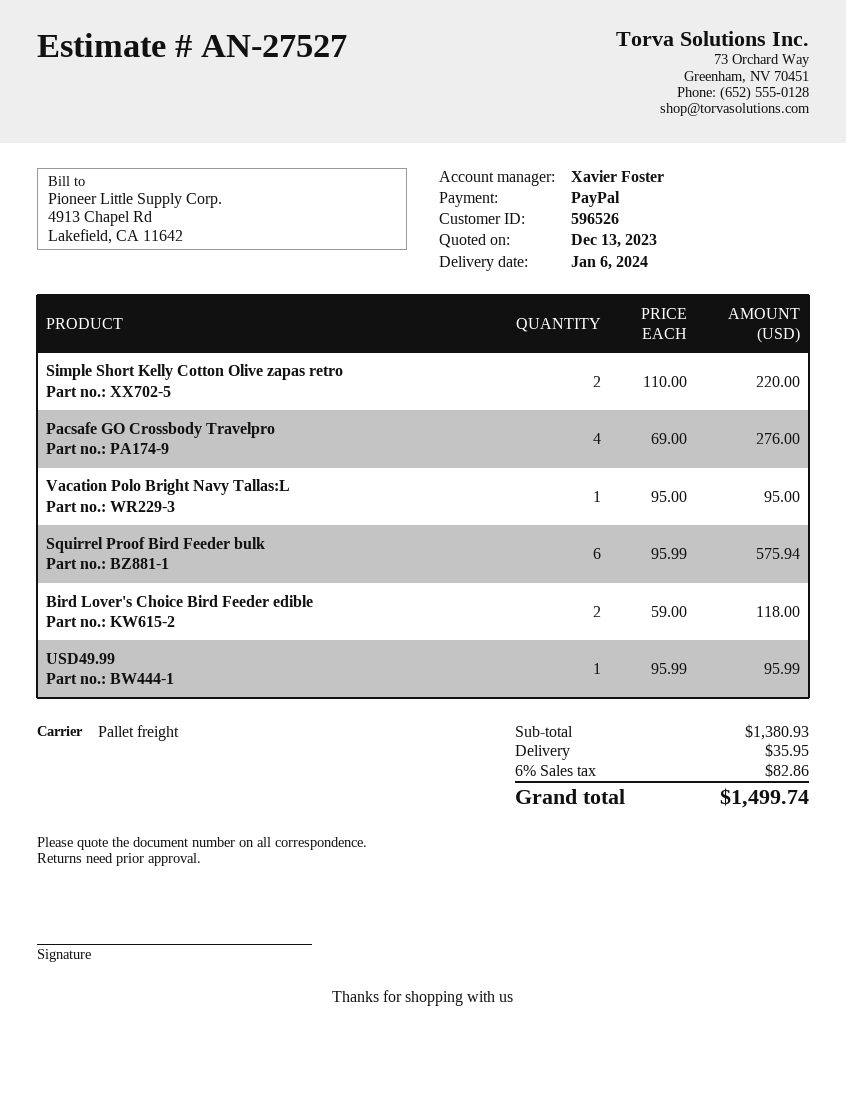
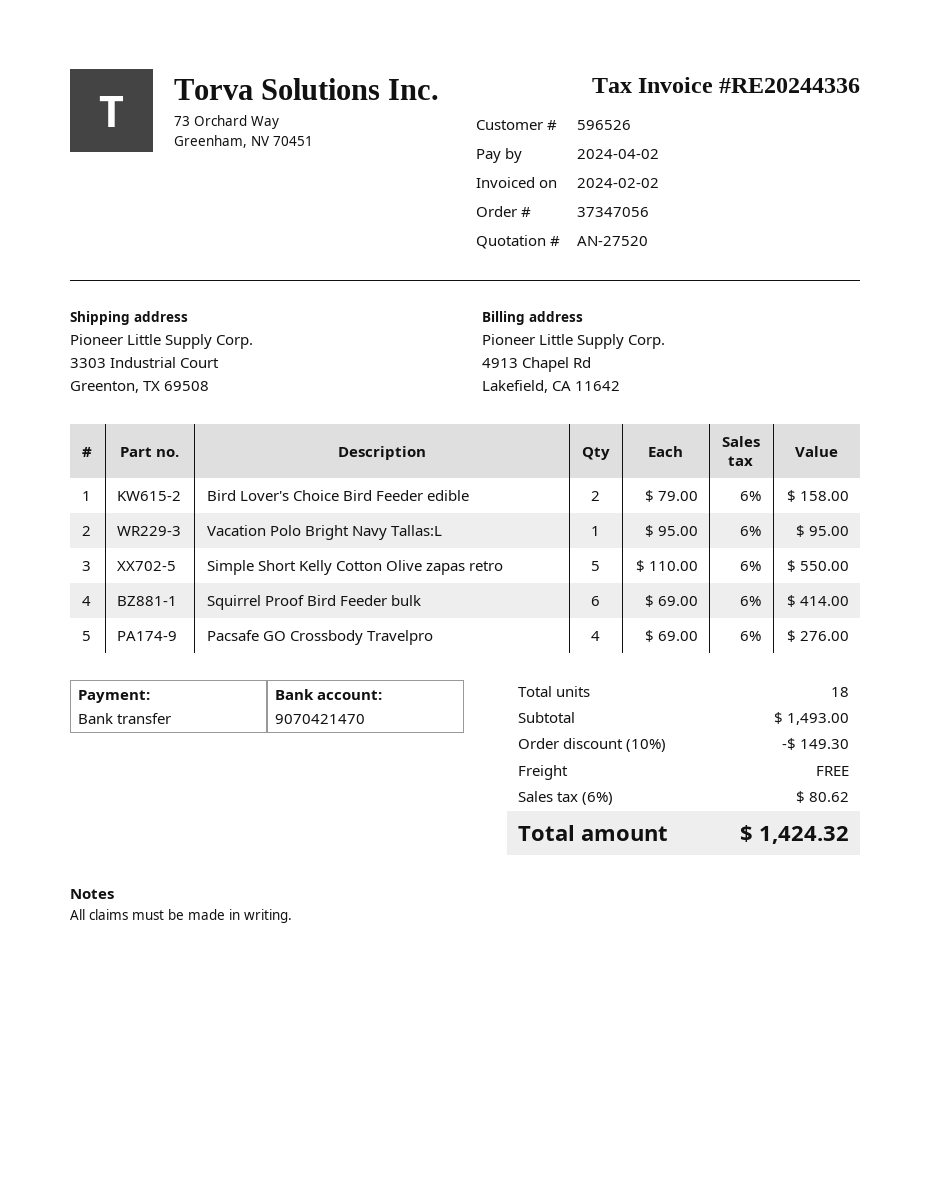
quote number: AN-27527 -> AN-27520
payment method: PayPal -> bank transfer
Simple Short Kelly Cotton Olive zapas retro: 2 x 110.00 = 220.00 -> 5 x 110.00 = 550.00
Squirrel Proof Bird Feeder bulk: 6 x 95.99 = 575.94 -> 6 x 69.00 = 414.00
Bird Lover's Choice Bird Feeder edible: 2 x 59.00 = 118.00 -> 2 x 79.00 = 158.00
USD49.99: 1 x 95.99 = 95.99 -> none
subtotal: 1380.93 -> 1493.00
discount: none -> 10% = 149.30
shipping: 35.95 -> 0.00
tax: 6% = 82.86 -> 6% = 80.62
total: 1499.74 -> 1424.32

